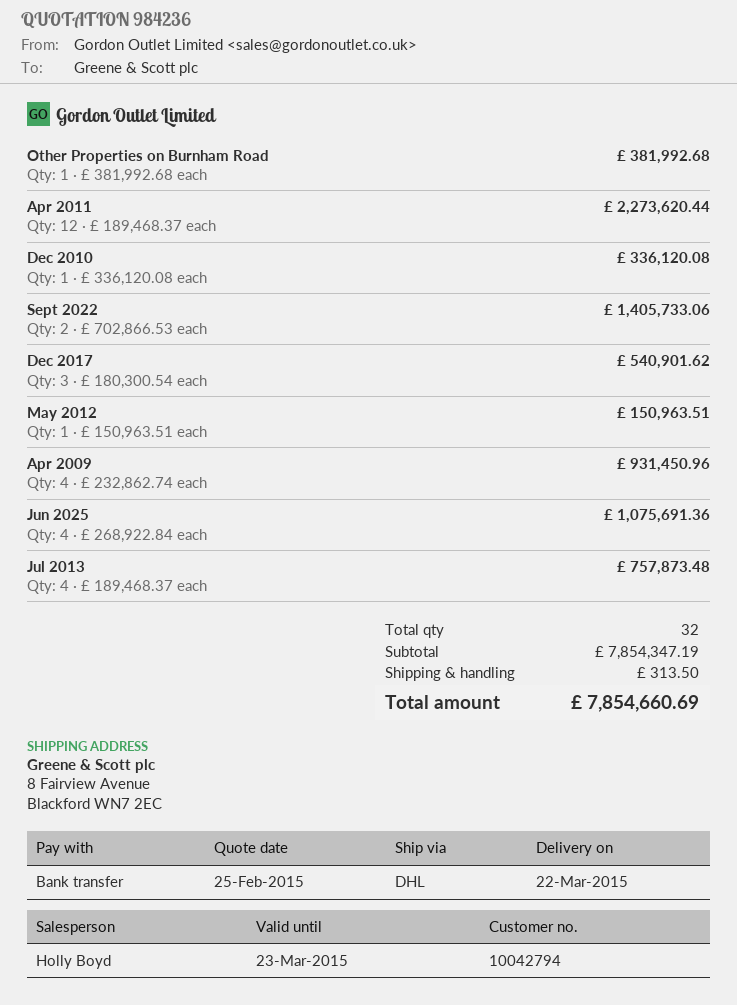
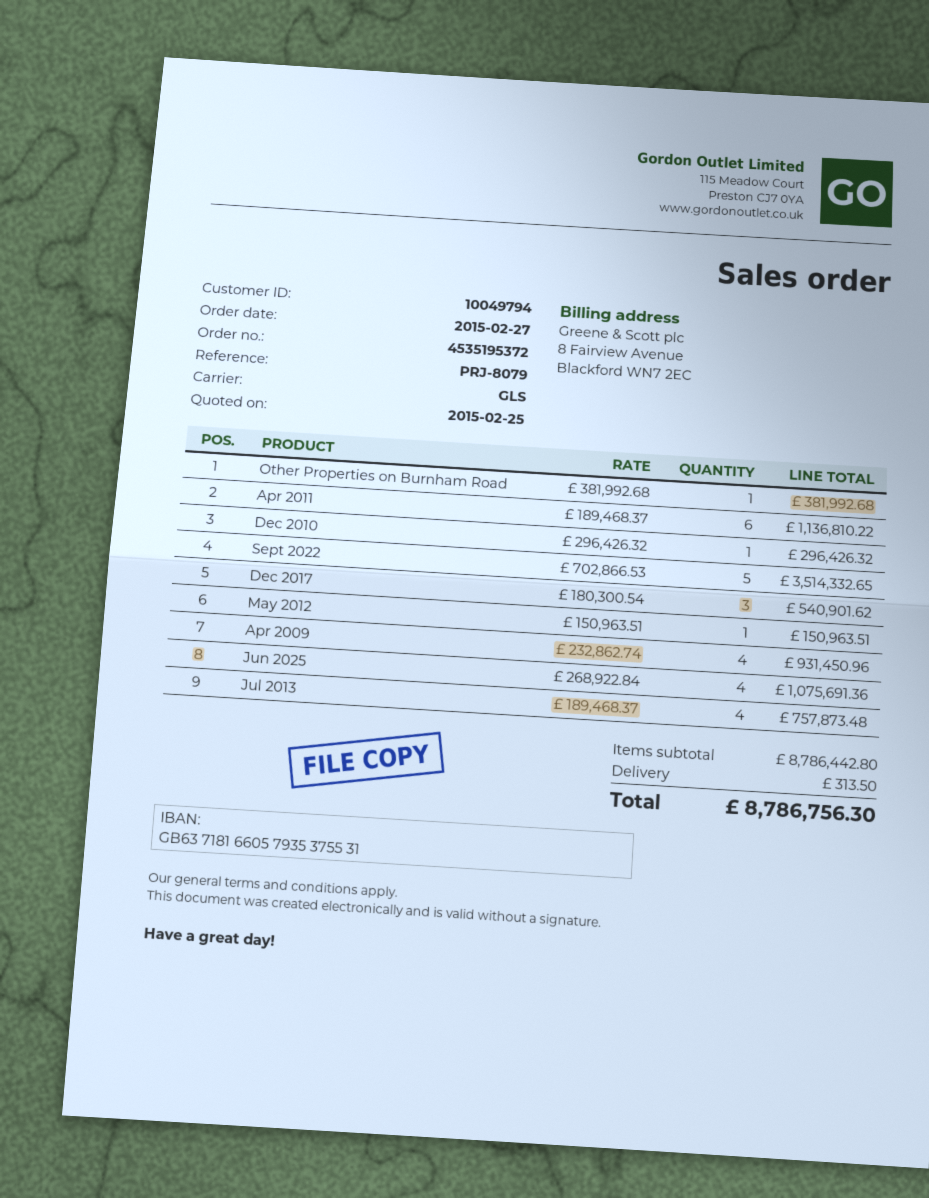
customer number: 10042794 -> 10049794
shipping method: DHL -> GLS
Apr 2011: 12 x 189468.37 = 2273620.44 -> 6 x 189468.37 = 1136810.22
Dec 2010: 1 x 336120.08 = 336120.08 -> 1 x 296426.32 = 296426.32
Sept 2022: 2 x 702866.53 = 1405733.06 -> 5 x 702866.53 = 3514332.65
subtotal: 7854347.19 -> 8786442.80
total: 7854660.69 -> 8786756.30

